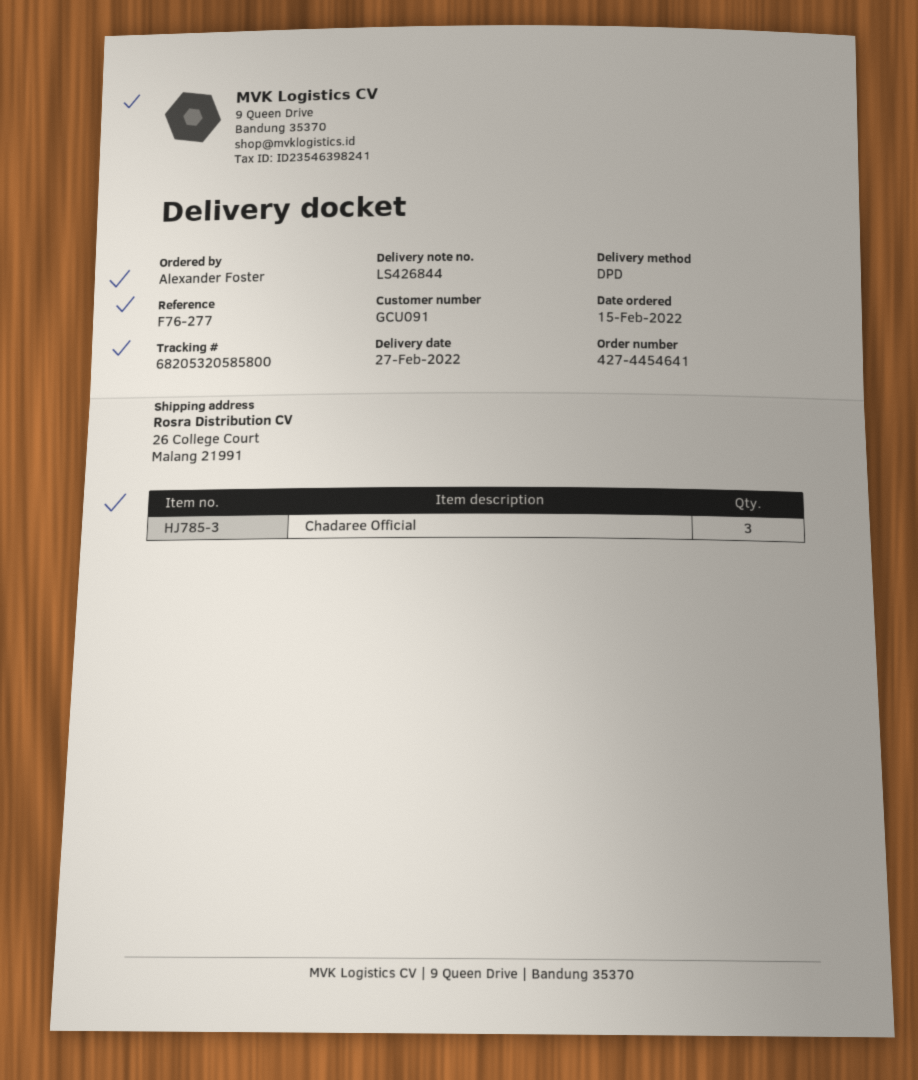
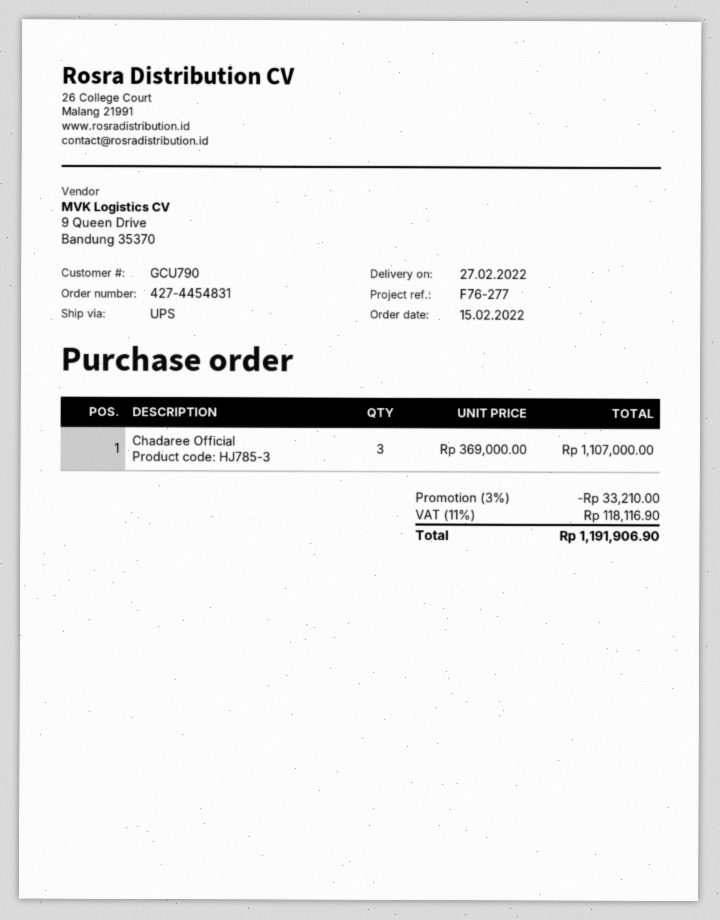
order number: 427-4454641 -> 427-4454831
customer number: GCU091 -> GCU790
shipping method: DPD -> UPS

